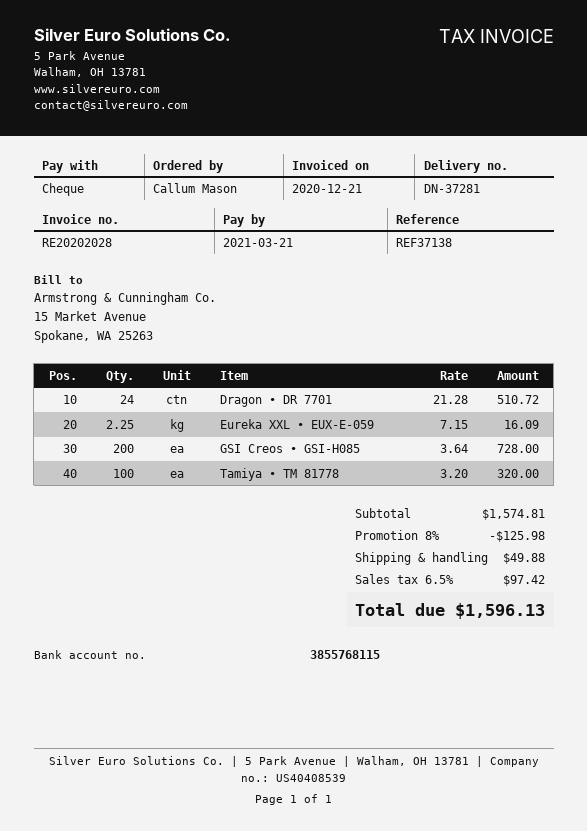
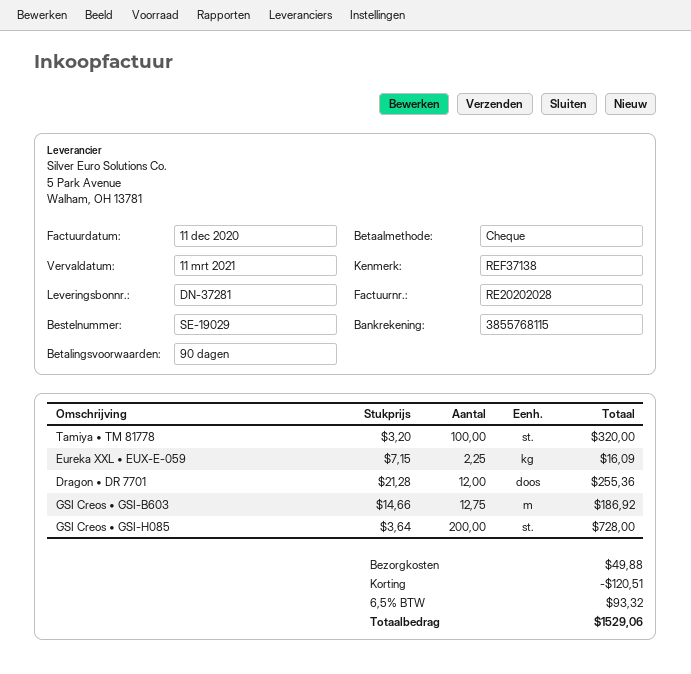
invoice date: 2020-12-21 -> 2020-12-11
due date: 2021-03-21 -> 2021-03-11
Dragon • DR 7701: 24 x 21.28 = 510.72 -> 12 x 21.28 = 255.36
GSI Creos • GSI-B603: none -> 12.75 x 14.66 = 186.92
discount: 125.98 -> 120.51
tax: 6.5% = 97.42 -> 6.5% = 93.32
total: 1596.13 -> 1529.06

